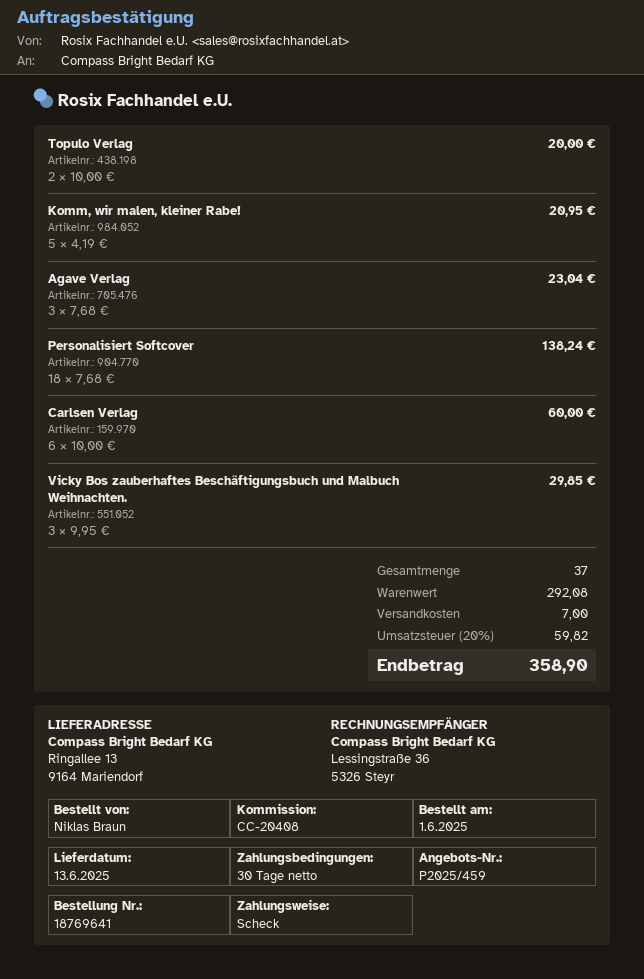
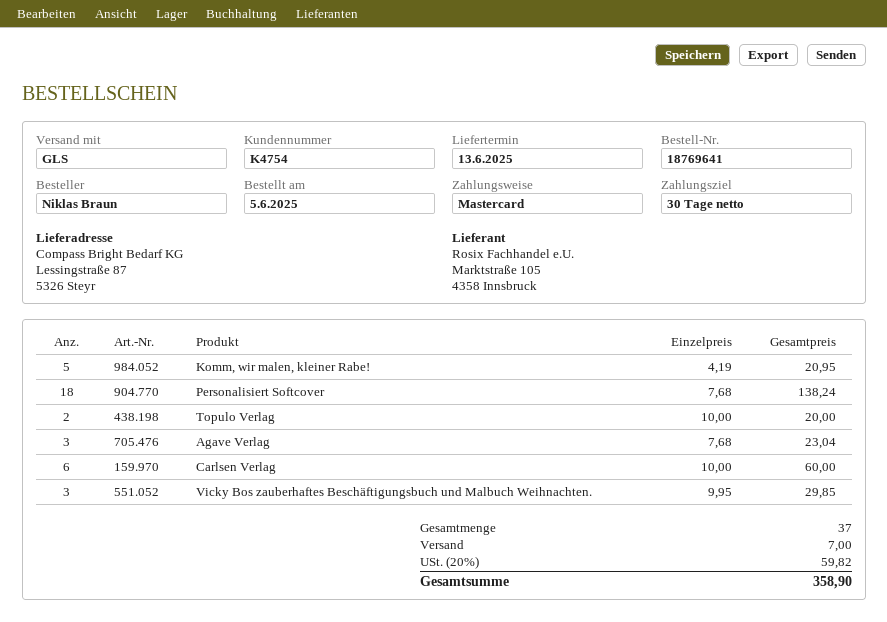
order date: 2025-06-01 -> 2025-06-05
payment method: cheque -> Mastercard
ship to: Ringallee 13, 9164 Mariendorf -> Lessingstraße 87, 5326 Steyr

